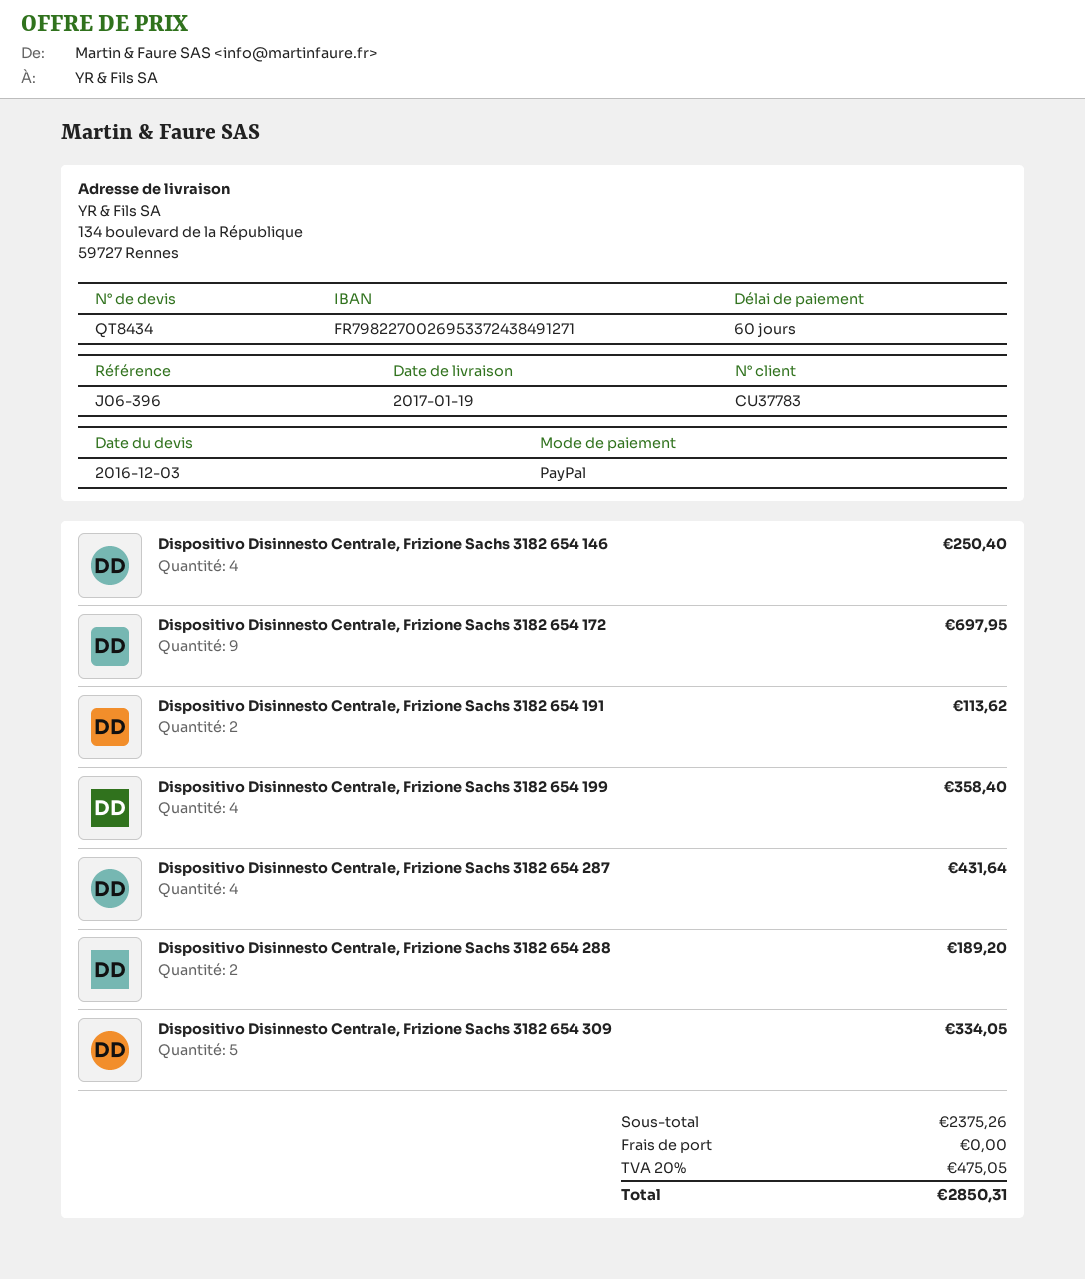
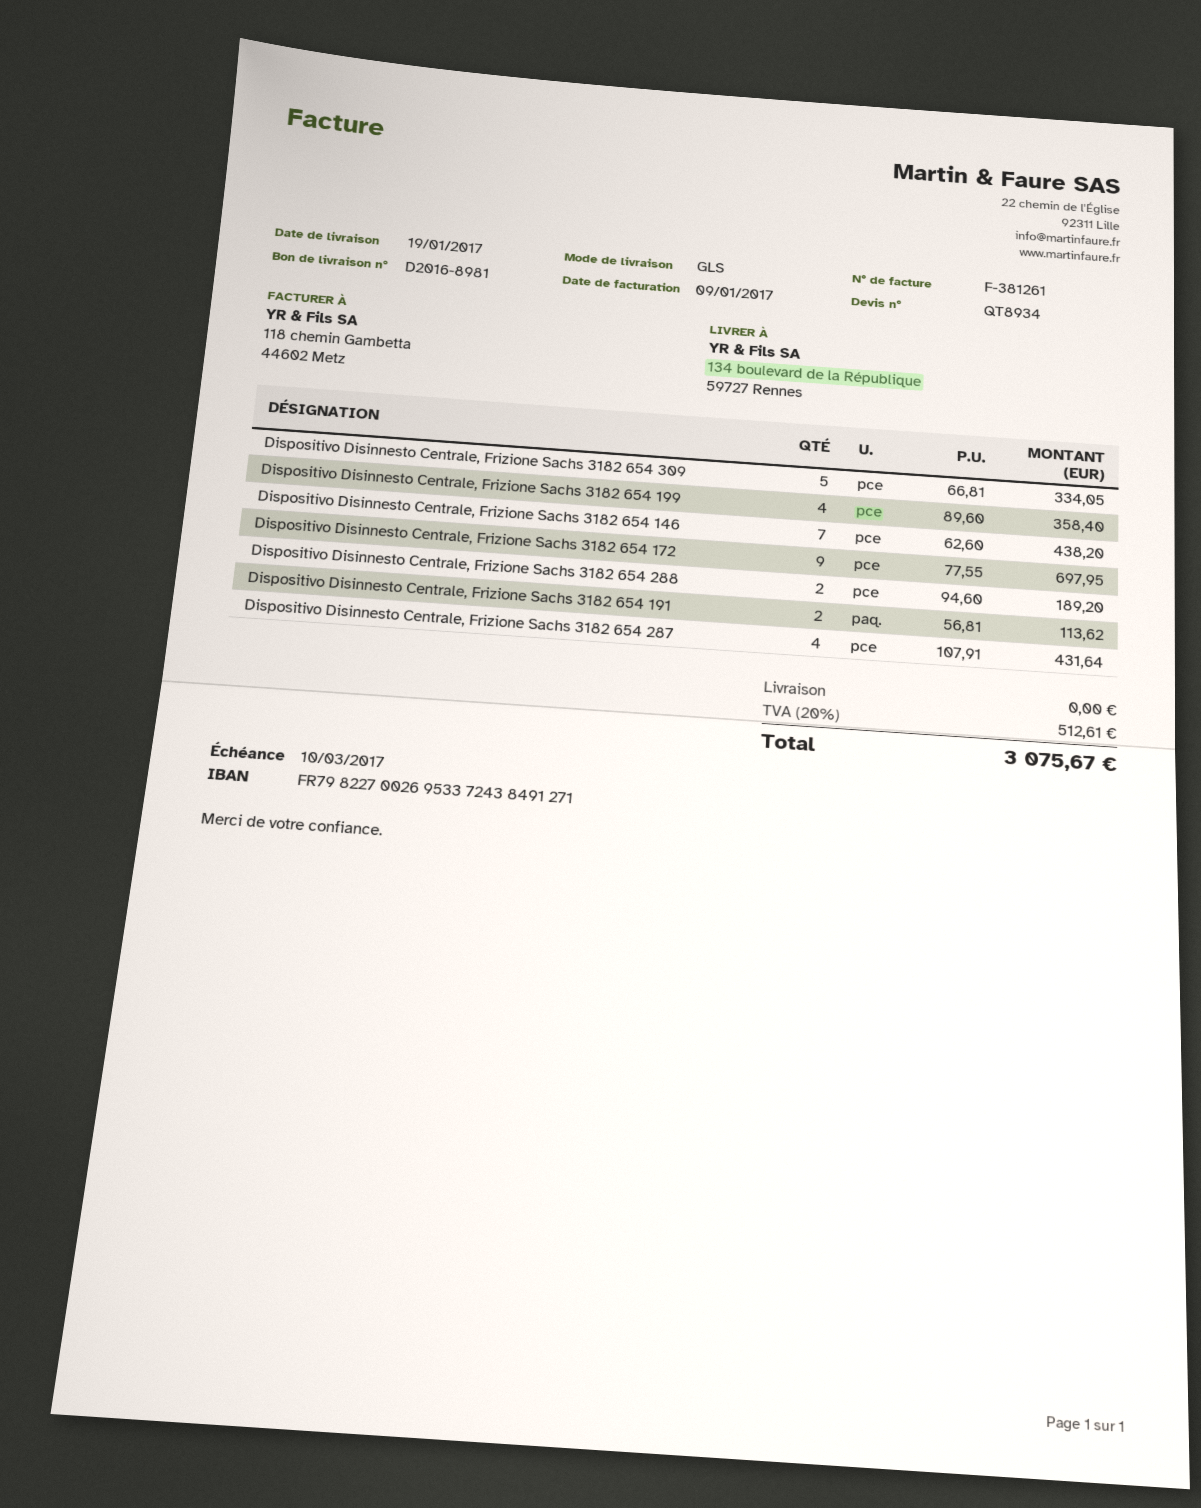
quote number: QT8434 -> QT8934
Dispositivo Disinnesto Centrale, Frizione Sachs 3182 654 146: 4 for 250.40 -> 7 for 438.20
tax: 20% = 475.05 -> 20% = 512.61
total: 2850.31 -> 3075.67

